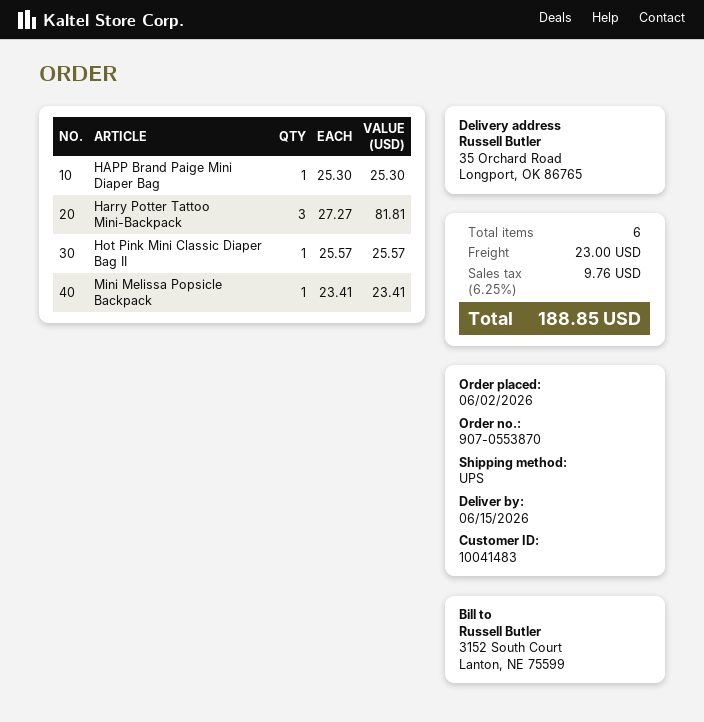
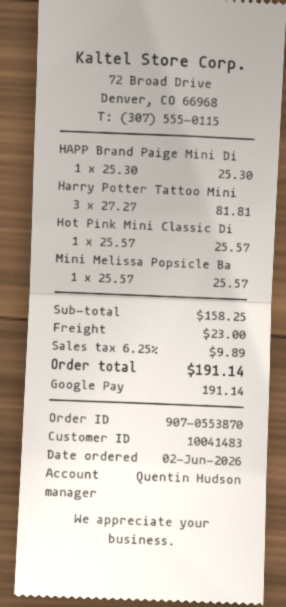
Mini Melissa Popsicle Backpack: 1 x 23.41 = 23.41 -> 1 x 25.57 = 25.57
tax: 6.25% = 9.76 -> 6.25% = 9.89
total: 188.85 -> 191.14

